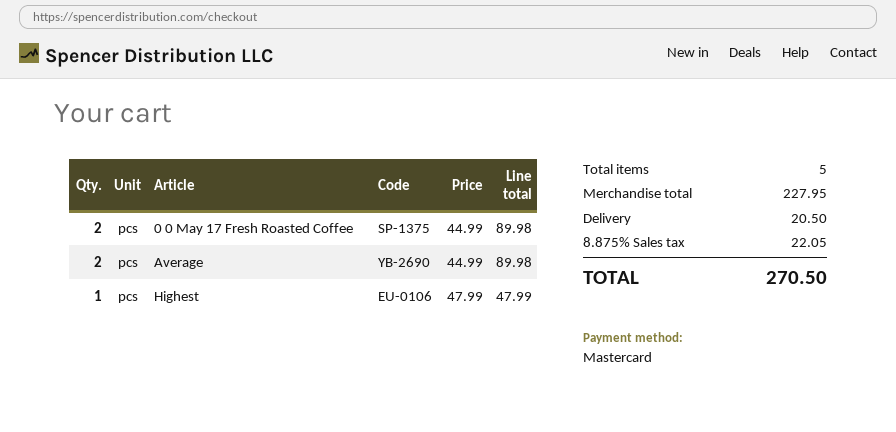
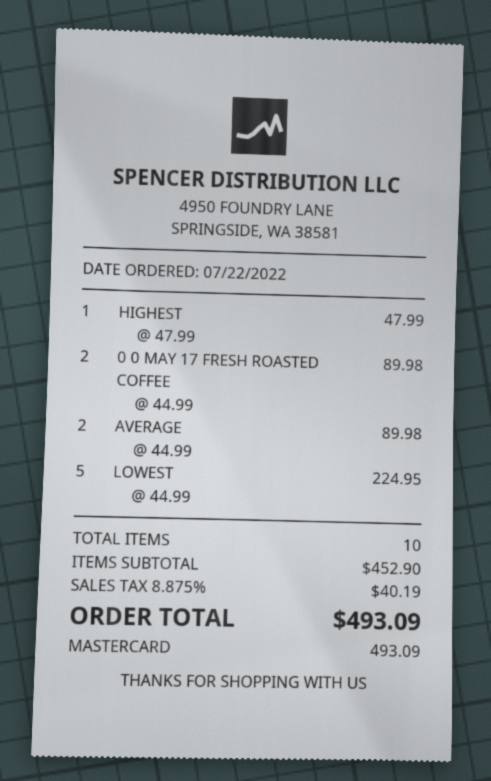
LOWEST: none -> 5 x 44.99 = 224.95
total quantity: 5 -> 10
subtotal: 227.95 -> 452.90
shipping: 20.50 -> none
tax: 8.875% = 22.05 -> 8.875% = 40.19
total: 270.50 -> 493.09

